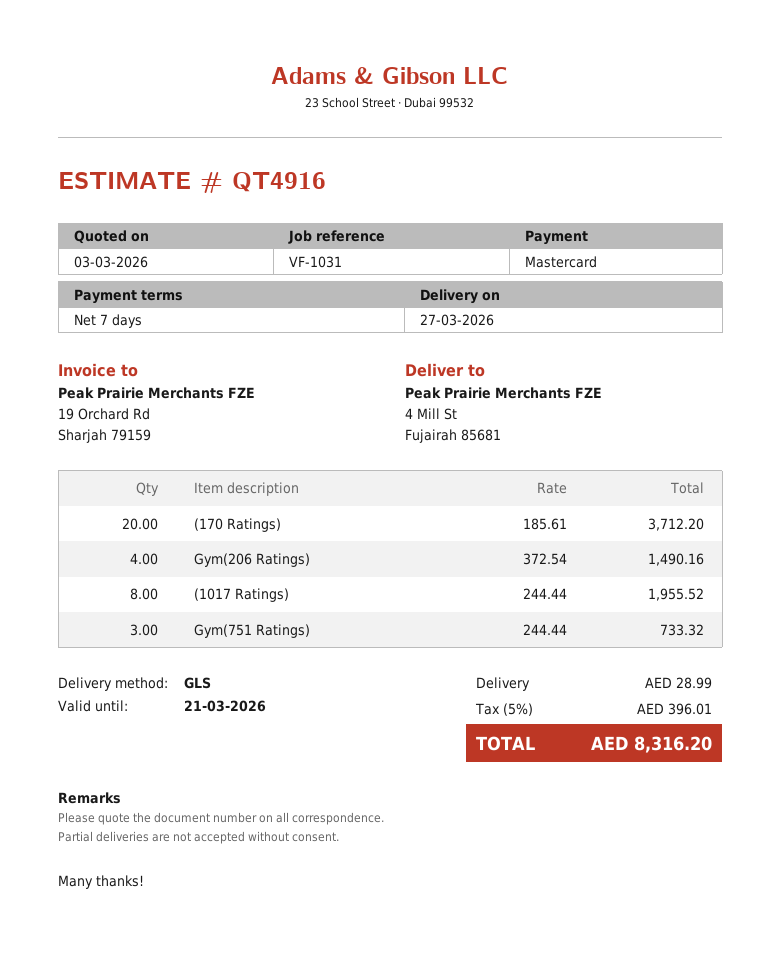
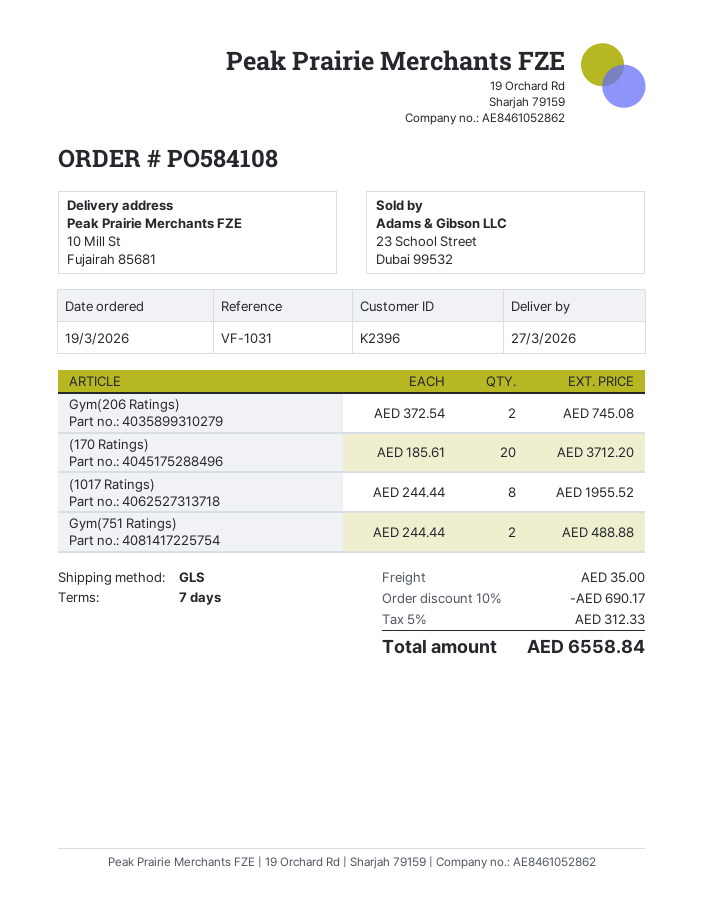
ship to: 4 Mill St, Fujairah 85681 -> 10 Mill St, Fujairah 85681
Gym(206 Ratings): 4 x 372.54 = 1490.16 -> 2 x 372.54 = 745.08
Gym(751 Ratings): 3 x 244.44 = 733.32 -> 2 x 244.44 = 488.88
discount: none -> 10% = 690.17
shipping: 28.99 -> 35.00
tax: 5% = 396.01 -> 5% = 312.33
total: 8316.20 -> 6558.84

